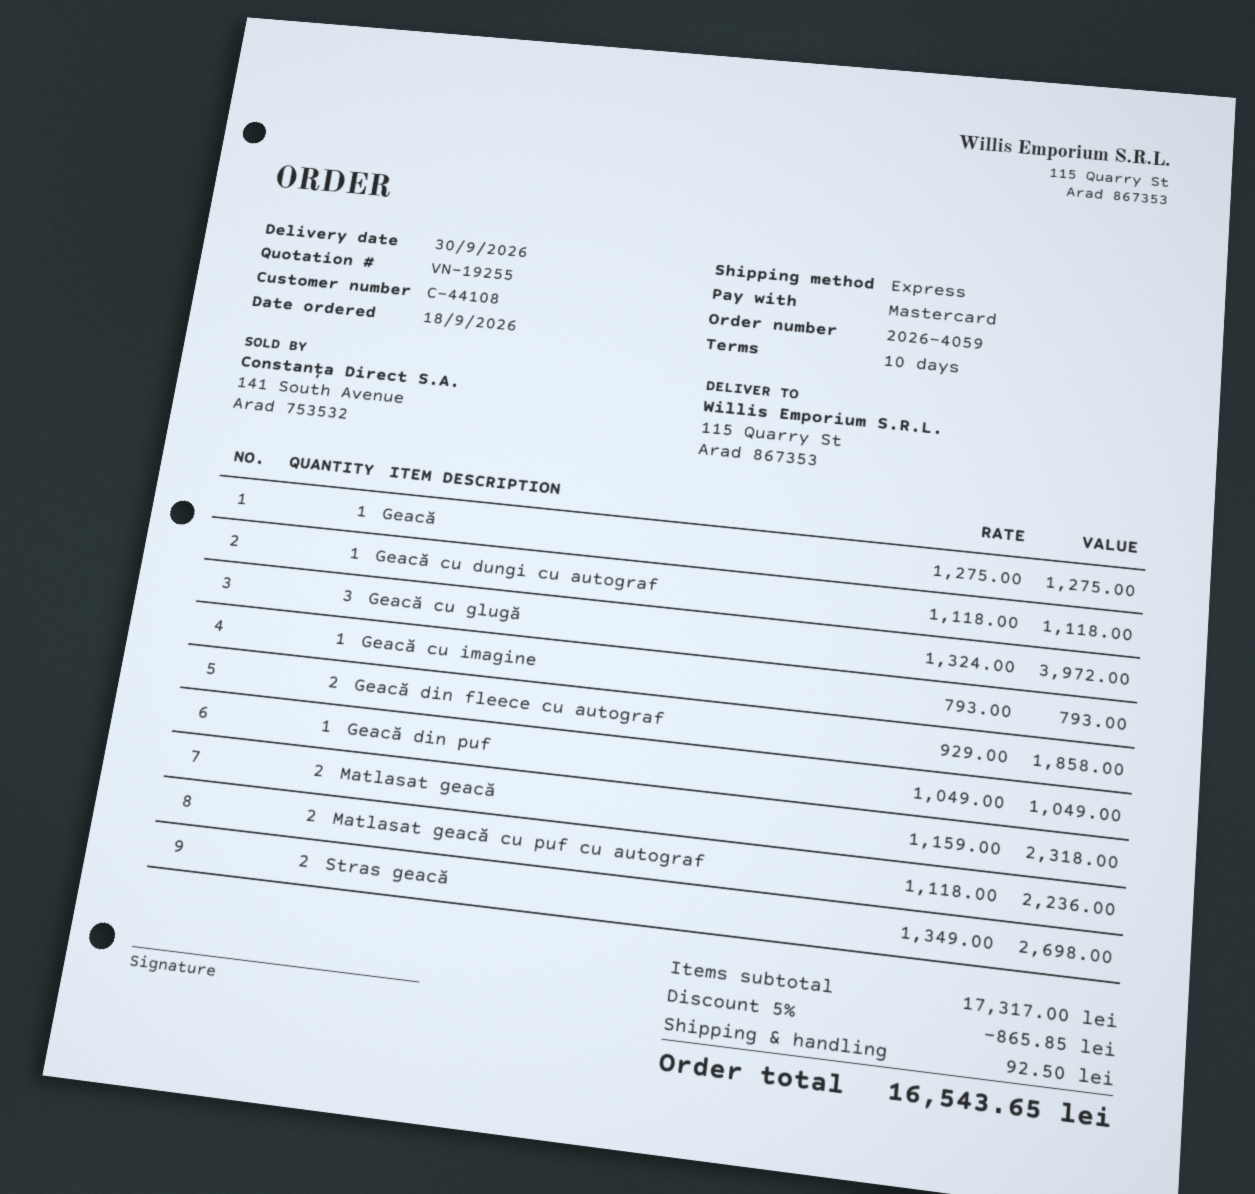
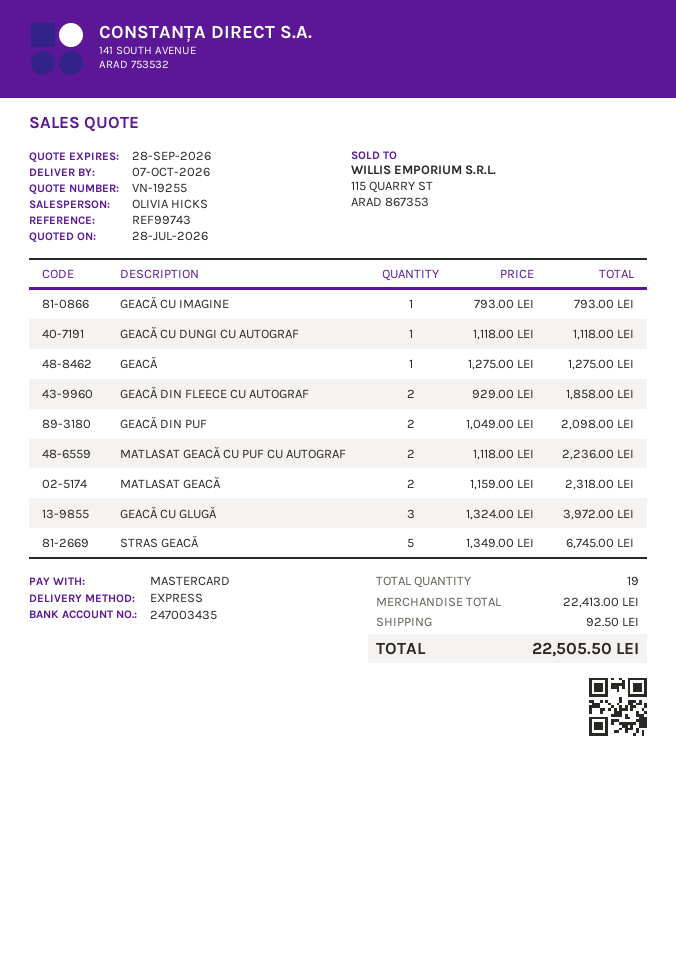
delivery date: 2026-09-30 -> 2026-10-07
Geacă din puf: 1 x 1049.00 = 1049.00 -> 2 x 1049.00 = 2098.00
Stras geacă: 2 x 1349.00 = 2698.00 -> 5 x 1349.00 = 6745.00
subtotal: 17317.00 -> 22413.00
discount: 5% = 865.85 -> none
total: 16543.65 -> 22505.50

